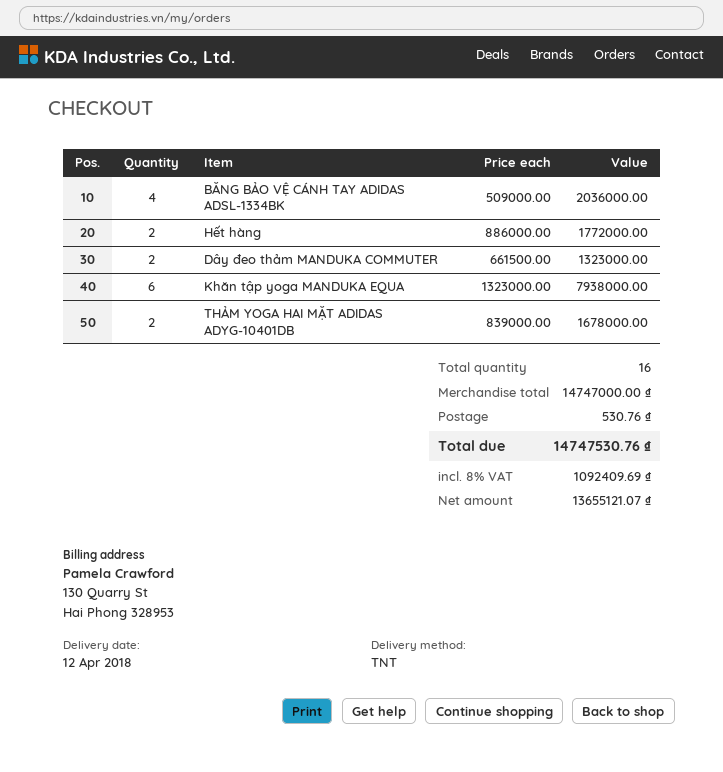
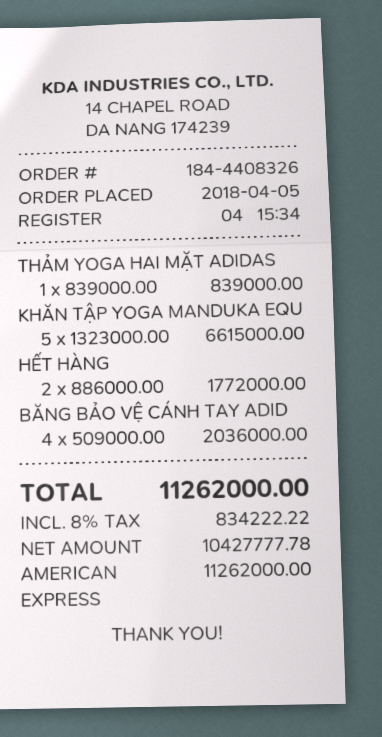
Dây đeo thảm MANDUKA COMMUTER: 2 x 661500.00 = 1323000.00 -> none
Khăn tập yoga MANDUKA EQUA: 6 x 1323000.00 = 7938000.00 -> 5 x 1323000.00 = 6615000.00
THẢM YOGA HAI MẶT ADIDAS ADYG-10401DB: 2 x 839000.00 = 1678000.00 -> 1 x 839000.00 = 839000.00
shipping: 530.76 -> none
net: 13655121.07 -> 10427777.78
tax: 8% = 1092409.69 -> 8% = 834222.22
total: 14747530.76 -> 11262000.00

